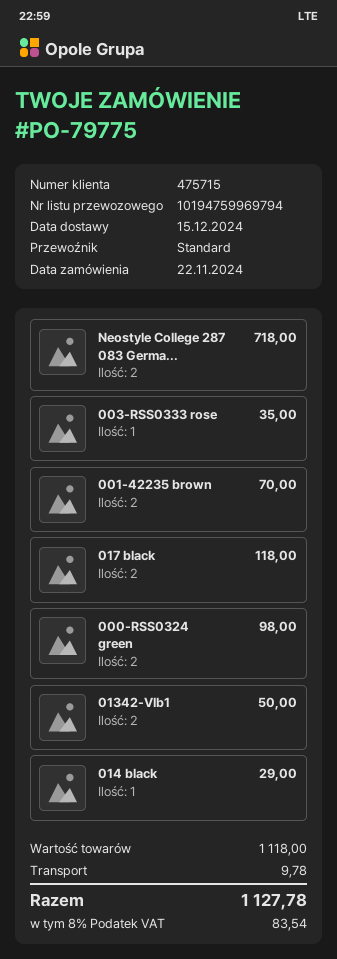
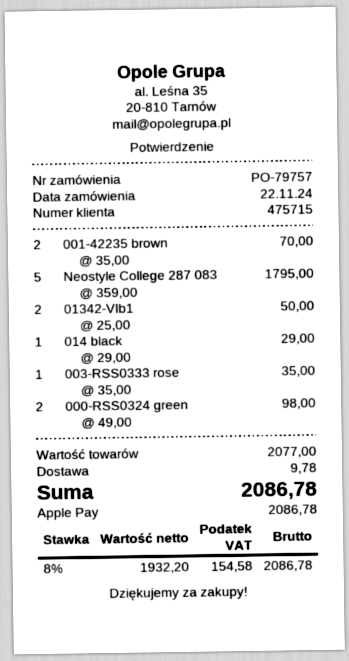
order number: PO-79775 -> PO-79757
Neostyle College 287 083 Germa...: 2 for 718.00 -> 5 for 1795.00
017 black: 2 for 118.00 -> none
subtotal: 1118.00 -> 2077.00
tax: 8% = 83.54 -> 8% = 154.58
total: 1127.78 -> 2086.78

